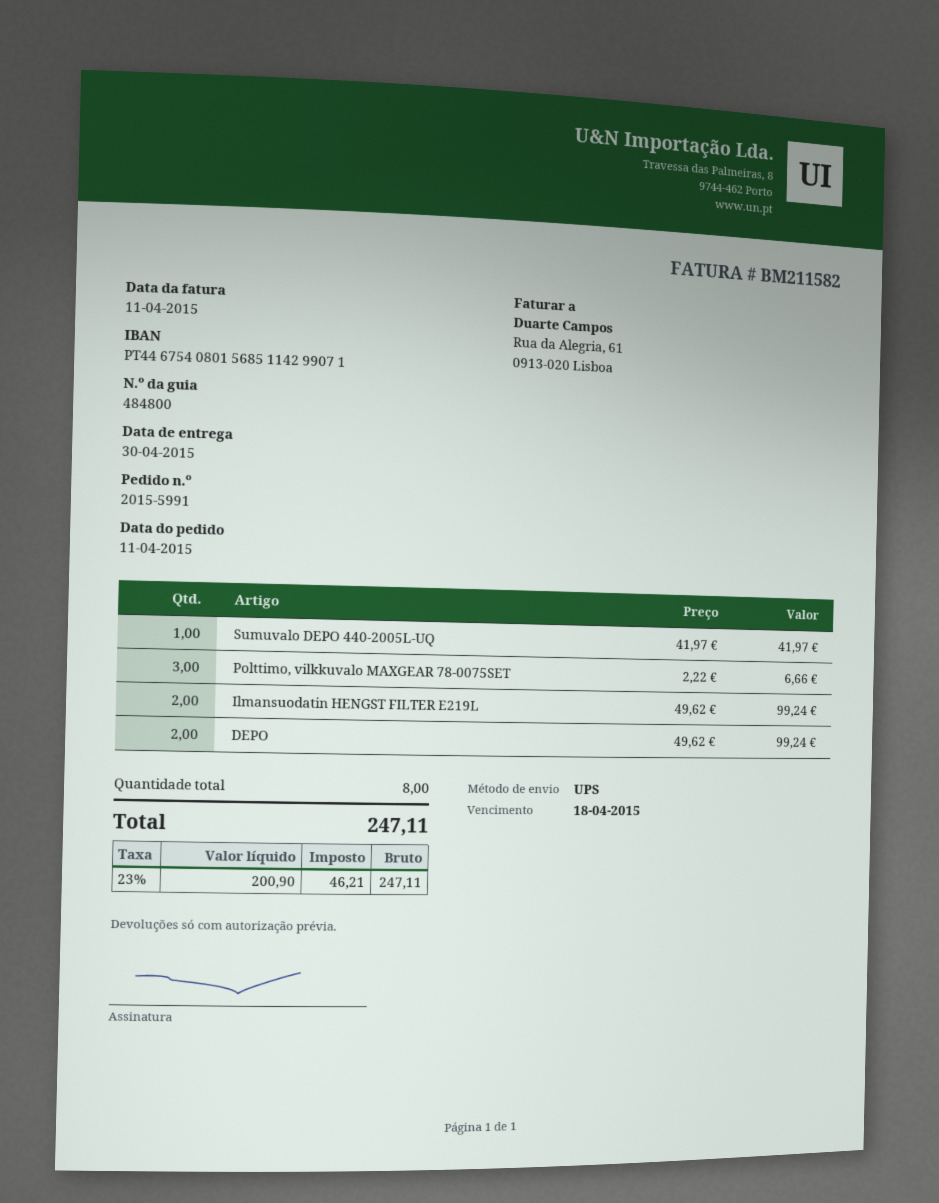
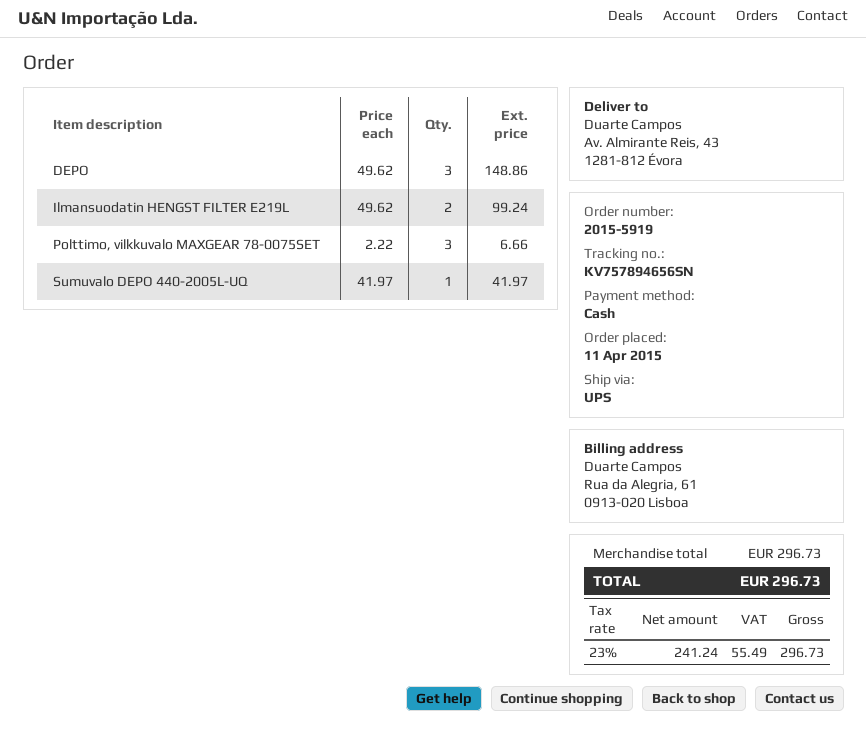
order number: 2015-5991 -> 2015-5919
DEPO: 2 x 49.62 = 99.24 -> 3 x 49.62 = 148.86
net: 200.90 -> 241.24
tax: 23% = 46.21 -> 23% = 55.49
total: 247.11 -> 296.73

